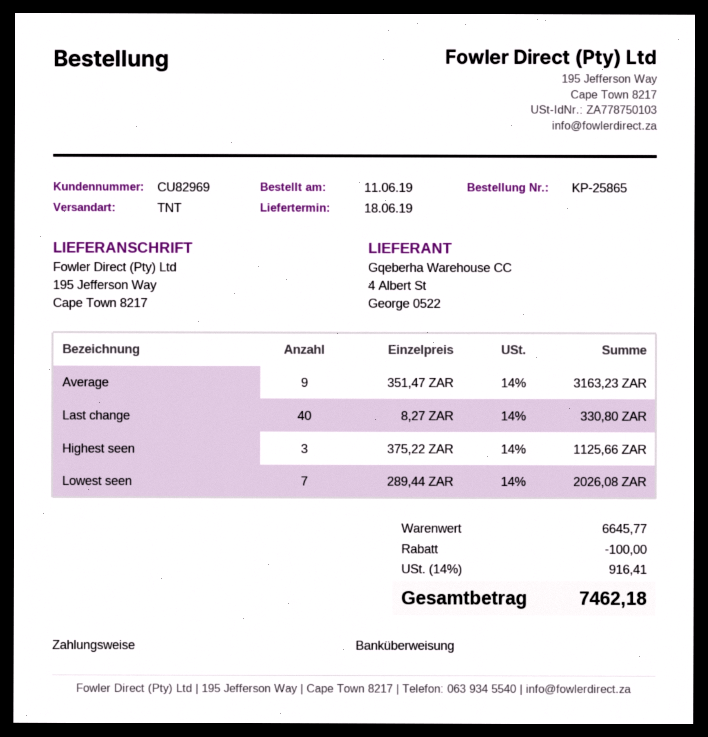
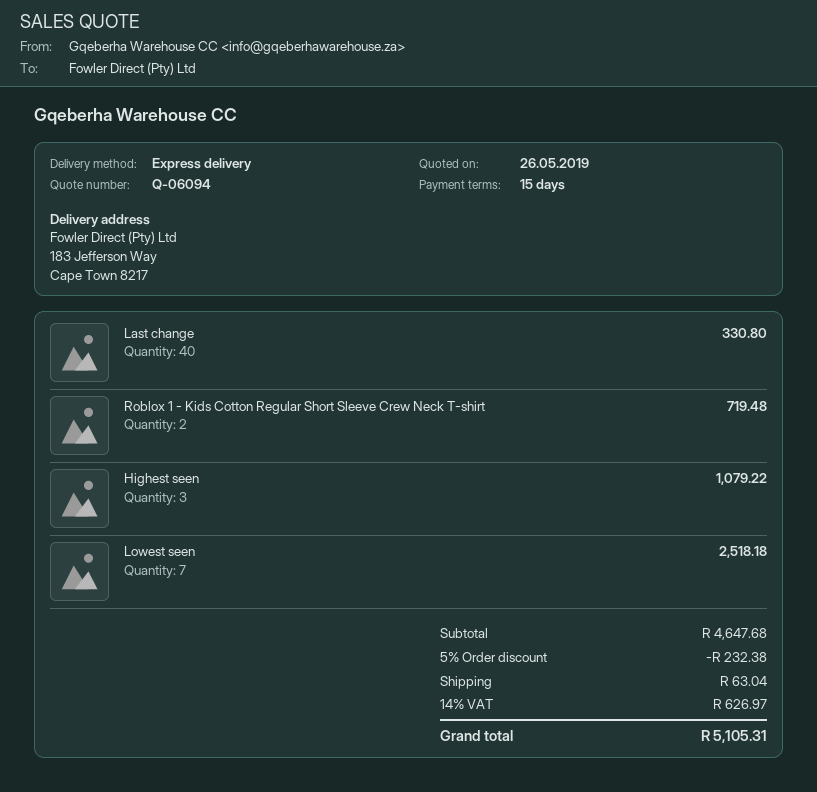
shipping method: TNT -> express
ship to: 195 Jefferson Way, Cape Town 8217 -> 183 Jefferson Way, Cape Town 8217
Average: 9 for 3163.23 -> none
Highest seen: 3 for 1125.66 -> 3 for 1079.22
Lowest seen: 7 for 2026.08 -> 7 for 2518.18
Roblox 1 - Kids Cotton Regular Short Sleeve Crew Neck T-shirt: none -> 2 for 719.48
subtotal: 6645.77 -> 4647.68
discount: 100.00 -> 232.38
shipping: none -> 63.04
tax: 14% = 916.41 -> 14% = 626.97
total: 7462.18 -> 5105.31

